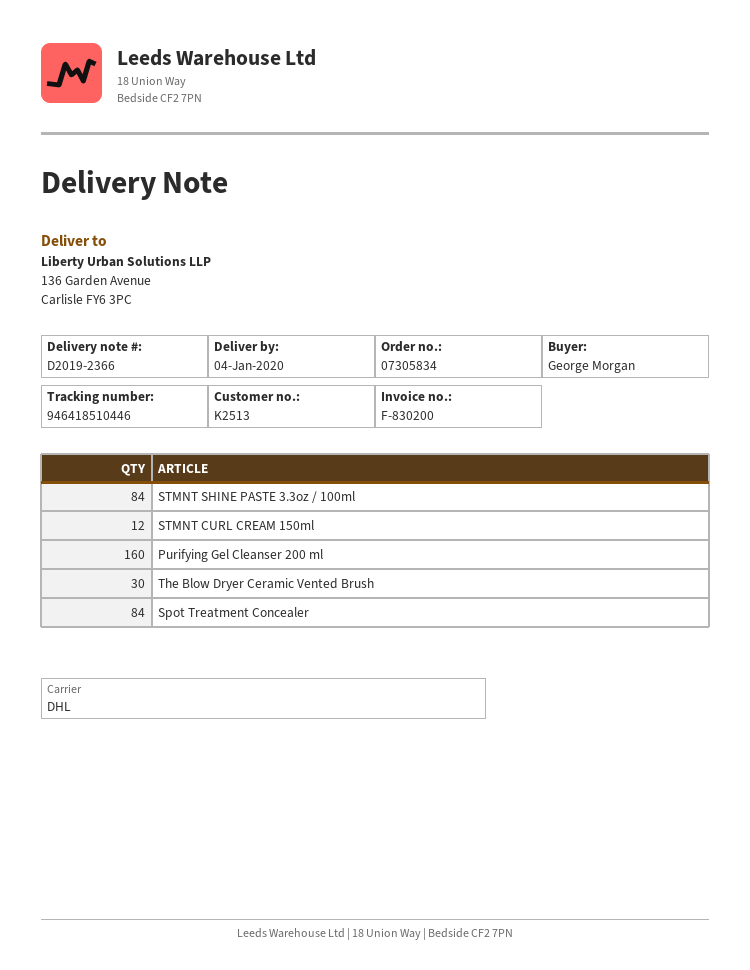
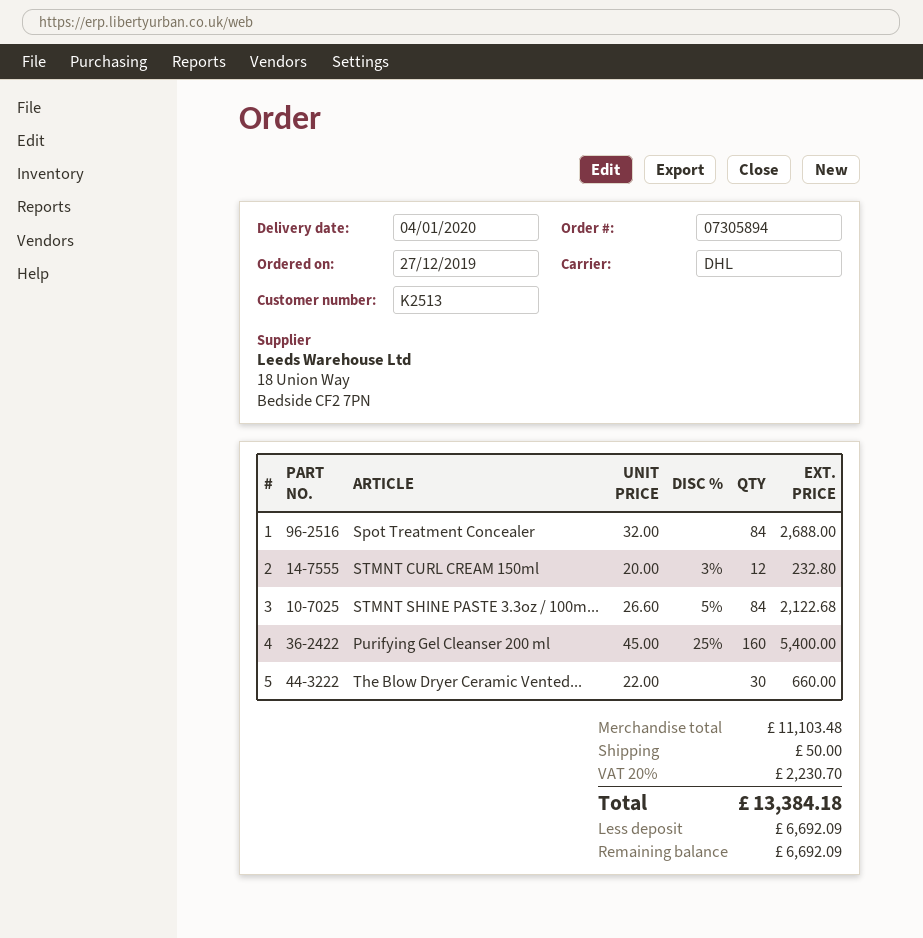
order number: 07305834 -> 07305894

